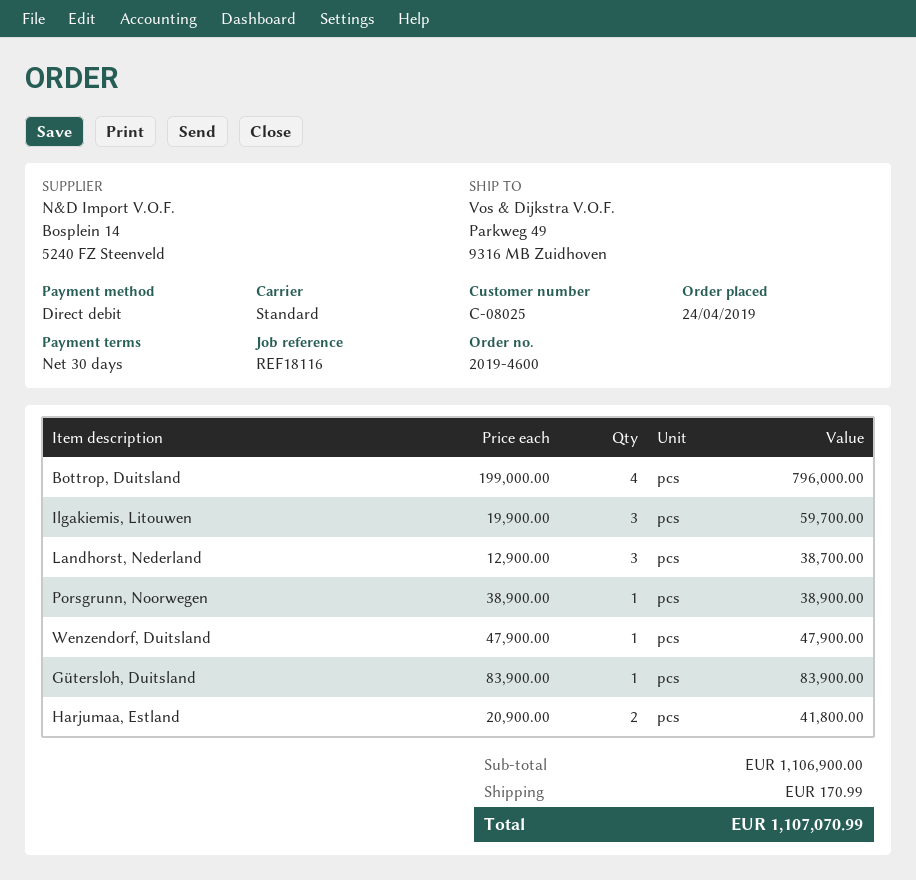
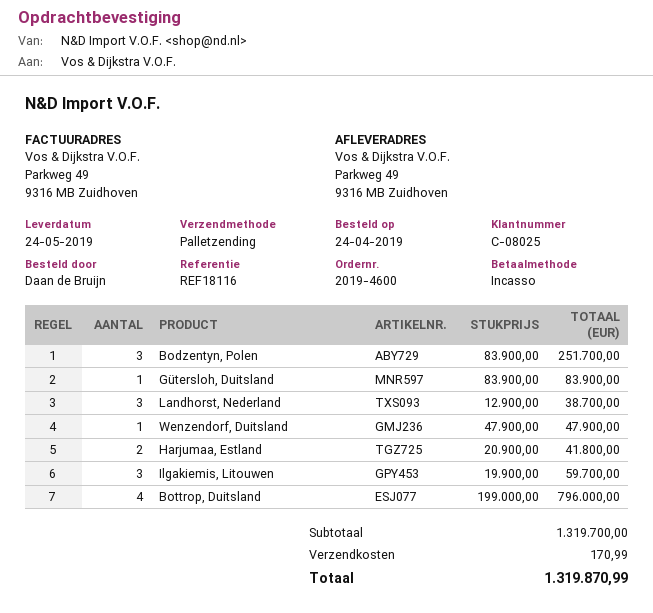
shipping method: standard -> pallet freight
Porsgrunn, Noorwegen: 1 x 38900.00 = 38900.00 -> none
Bodzentyn, Polen: none -> 3 x 83900.00 = 251700.00
subtotal: 1106900.00 -> 1319700.00
total: 1107070.99 -> 1319870.99

